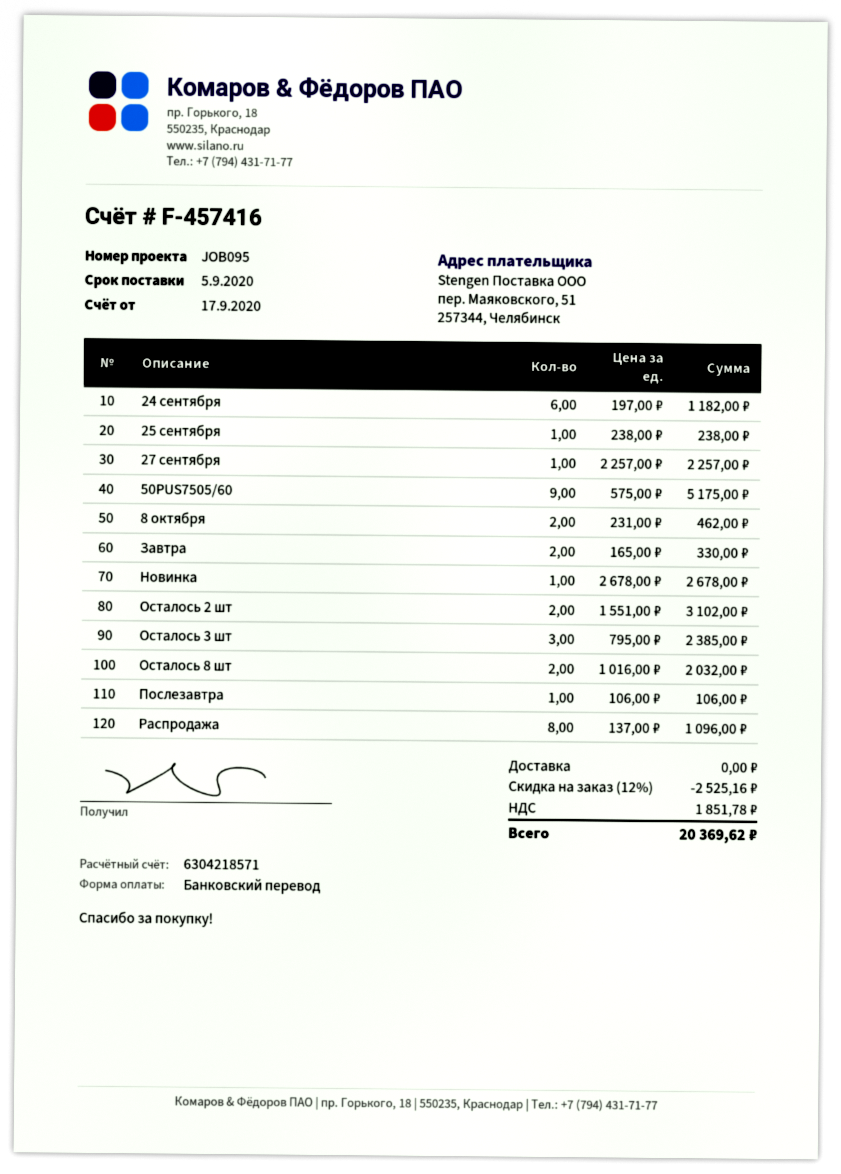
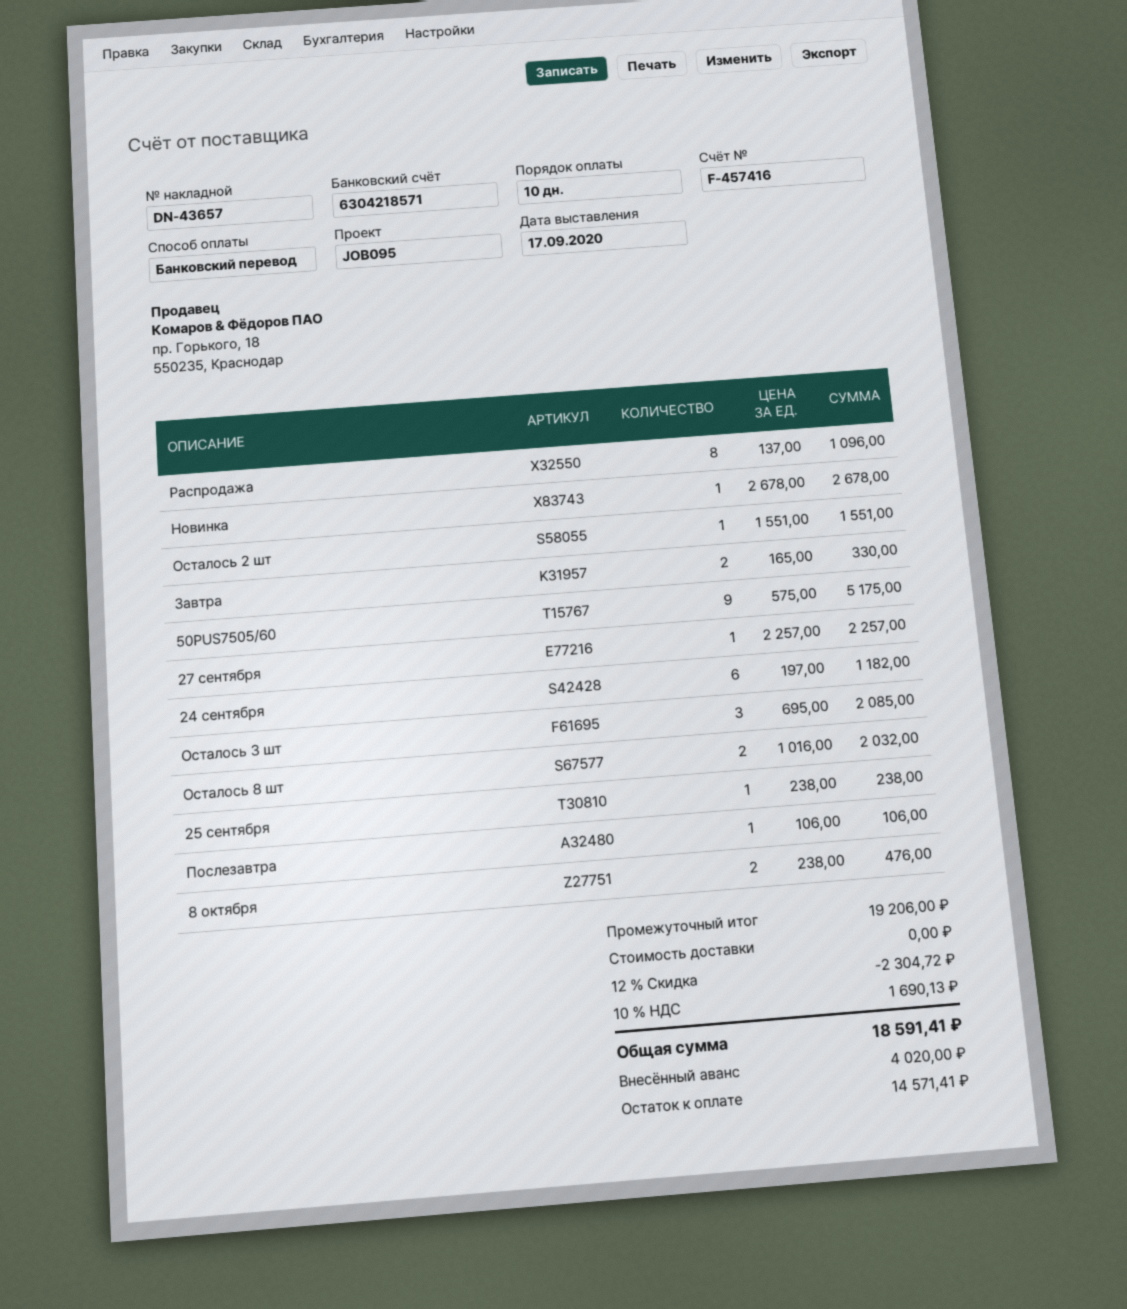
8 октября: 2 x 231.00 = 462.00 -> 2 x 238.00 = 476.00
Осталось 2 шт: 2 x 1551.00 = 3102.00 -> 1 x 1551.00 = 1551.00
Осталось 3 шт: 3 x 795.00 = 2385.00 -> 3 x 695.00 = 2085.00
discount: 12% = 2525.16 -> 12% = 2304.72
tax: 1851.78 -> 1690.13
total: 20369.62 -> 18591.41

